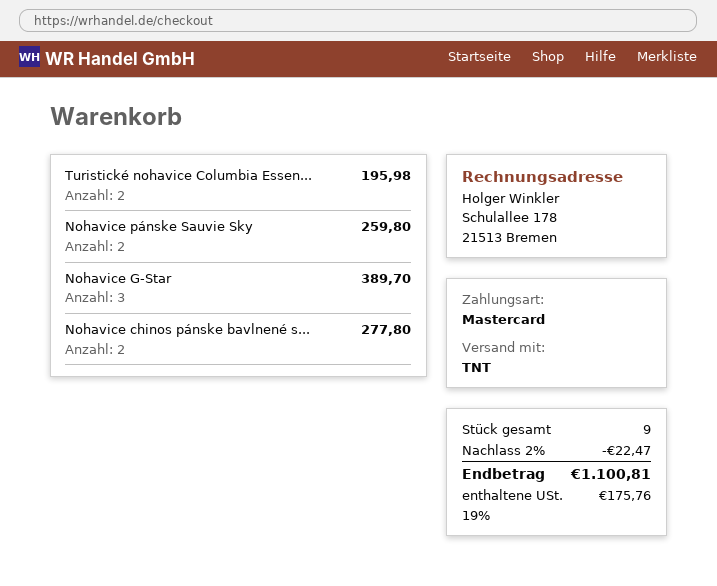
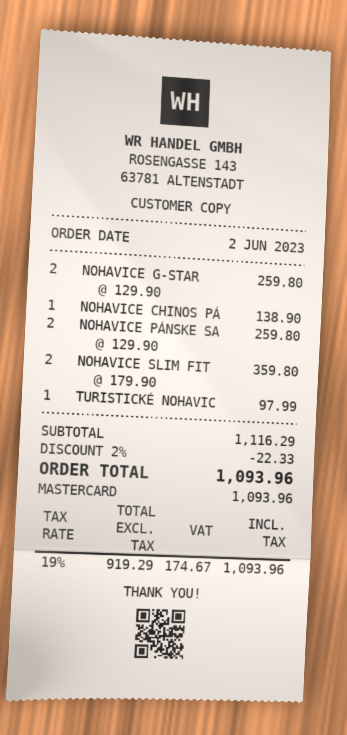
Turistické nohavice Columbia Essen...: 2 for 195.98 -> 1 for 97.99
Nohavice G-Star: 3 for 389.70 -> 2 for 259.80
Nohavice chinos pánske bavlnené s...: 2 for 277.80 -> 1 for 138.90
NOHAVICE SLIM FIT: none -> 2 for 359.80
discount: 2% = 22.47 -> 2% = 22.33
tax: 19% = 175.76 -> 19% = 174.67
total: 1100.81 -> 1093.96

